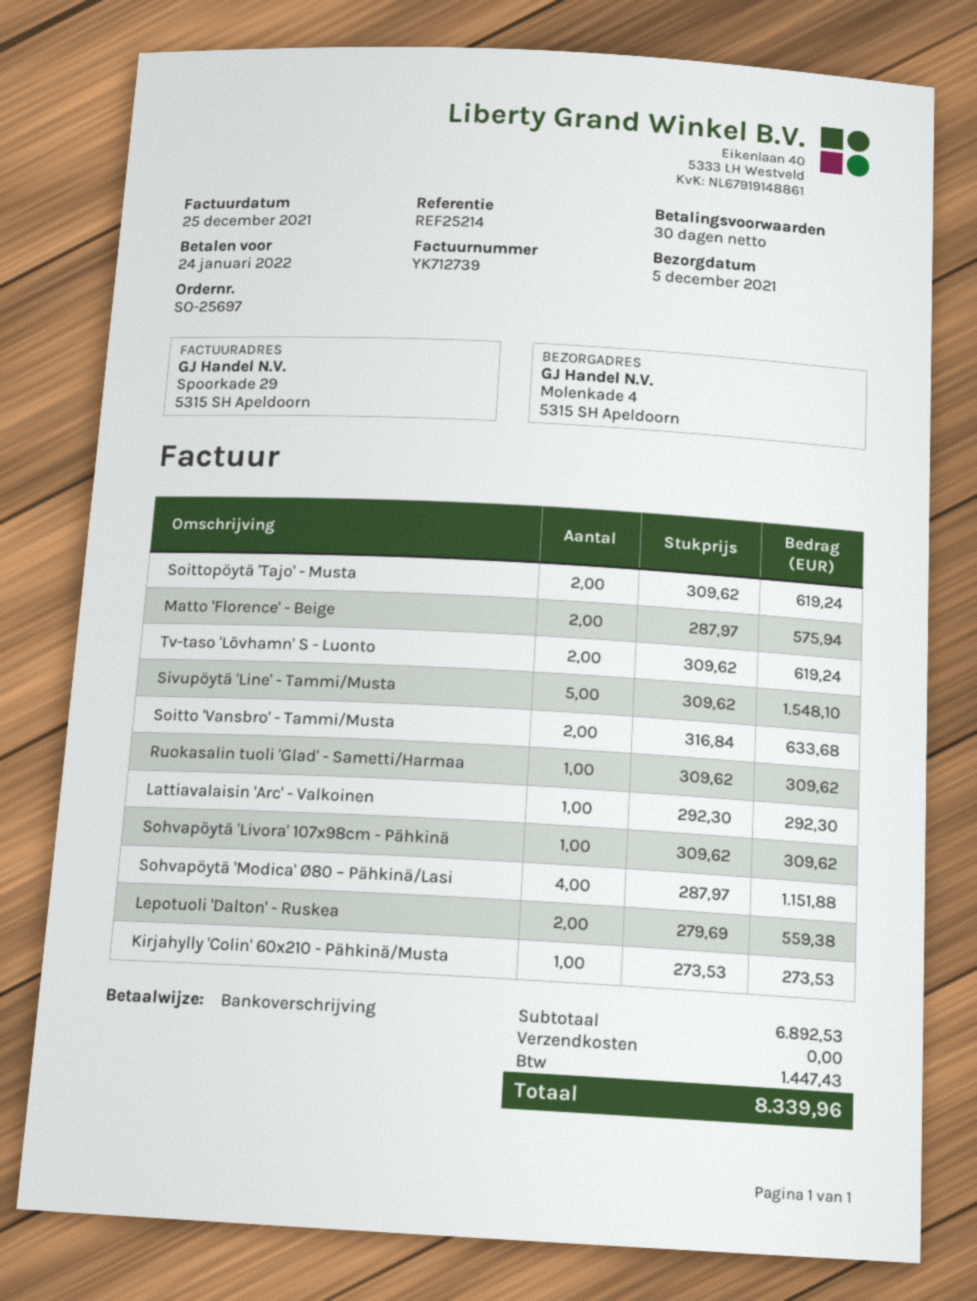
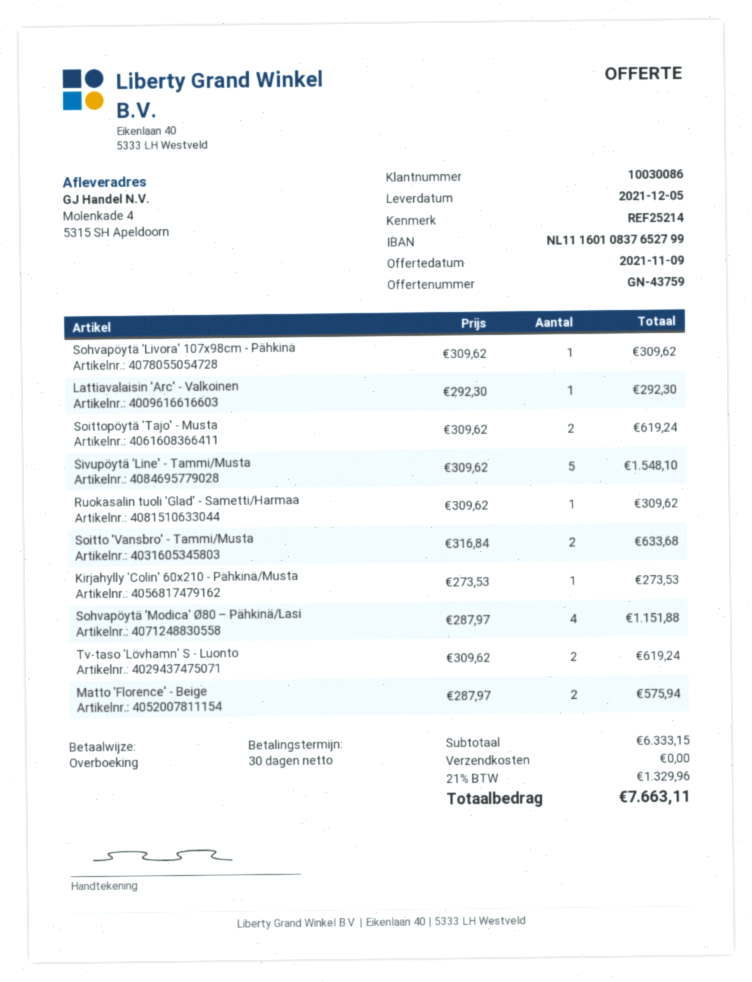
Lepotuoli 'Dalton' - Ruskea: 2 x 279.69 = 559.38 -> none
subtotal: 6892.53 -> 6333.15
tax: 1447.43 -> 1329.96
total: 8339.96 -> 7663.11

